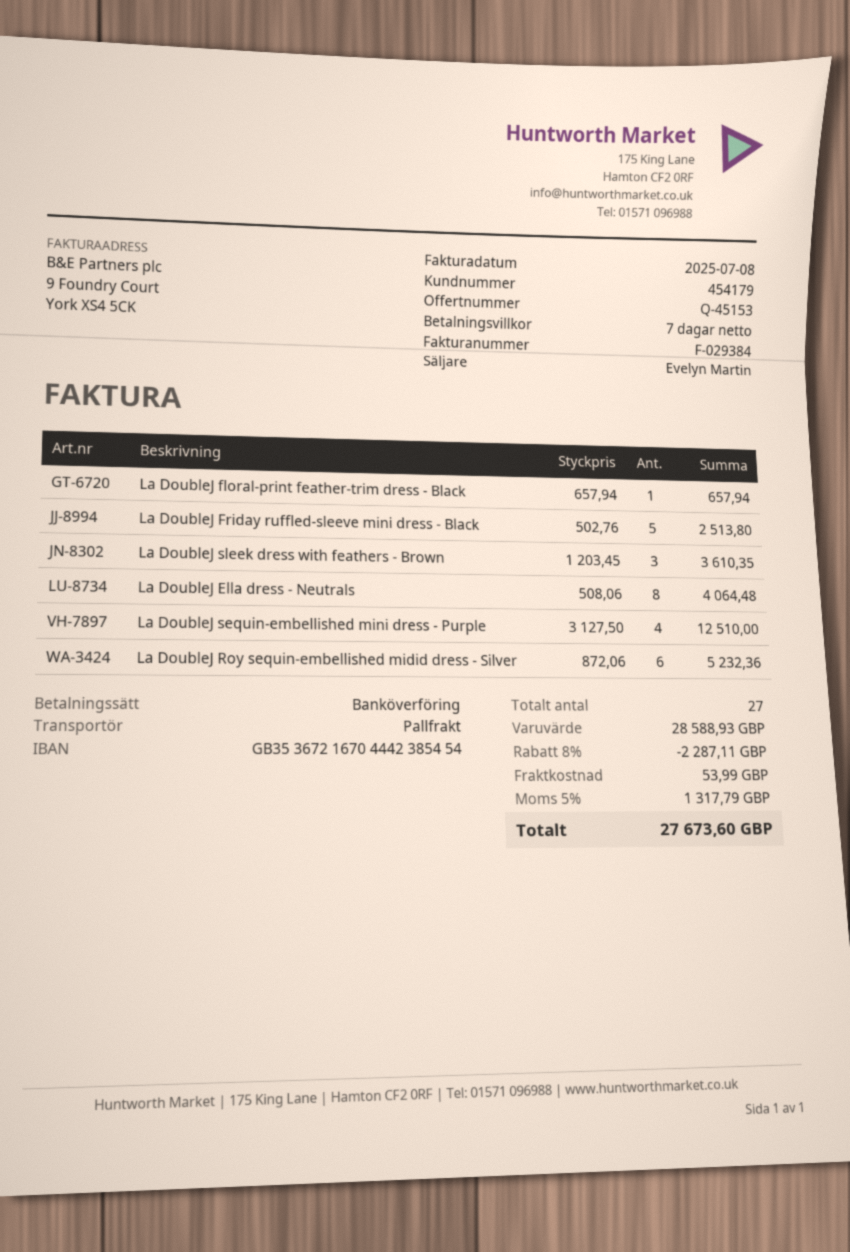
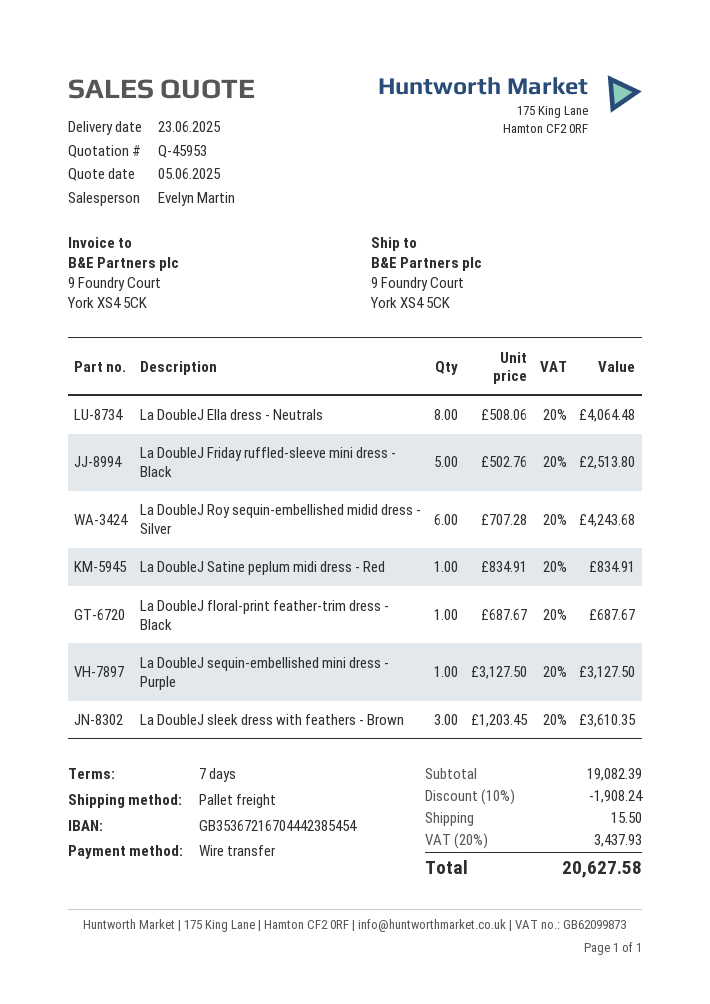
quote number: Q-45153 -> Q-45953
La DoubleJ floral-print feather-trim dress - Black: 1 x 657.94 = 657.94 -> 1 x 687.67 = 687.67
La DoubleJ sequin-embellished mini dress - Purple: 4 x 3127.50 = 12510.00 -> 1 x 3127.50 = 3127.50
La DoubleJ Roy sequin-embellished midid dress - Silver: 6 x 872.06 = 5232.36 -> 6 x 707.28 = 4243.68
La DoubleJ Satine peplum midi dress - Red: none -> 1 x 834.91 = 834.91
subtotal: 28588.93 -> 19082.39
discount: 8% = 2287.11 -> 10% = 1908.24
shipping: 53.99 -> 15.50
tax: 5% = 1317.79 -> 20% = 3437.93
total: 27673.60 -> 20627.58

